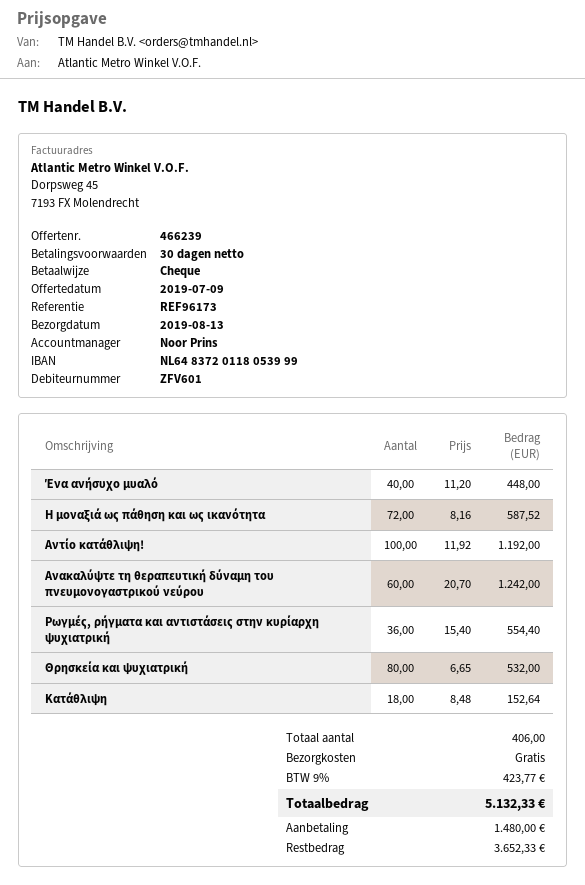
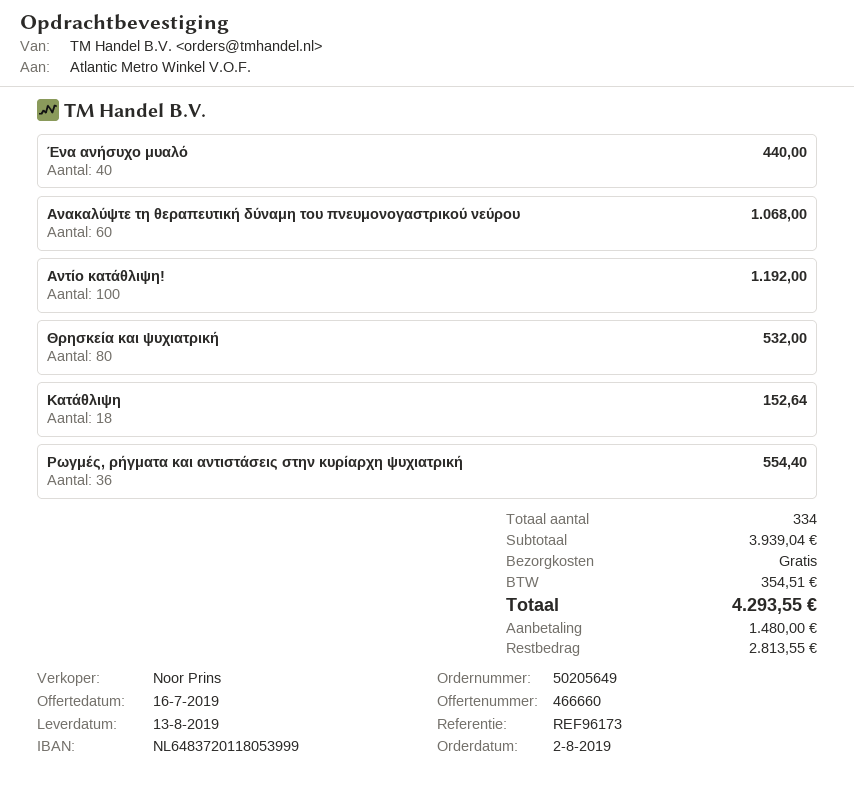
quote number: 466239 -> 466660
quote date: 2019-07-09 -> 2019-07-16
Ένα ανήσυχο μυαλό: 40 for 448.00 -> 40 for 440.00
Η μοναξιά ως πάθηση και ως ικανότητα: 72 for 587.52 -> none
Ανακαλύψτε τη θεραπευτική δύναμη του πνευμονογαστρικού νεύρου: 60 for 1242.00 -> 60 for 1068.00
total quantity: 406 -> 334
tax: 423.77 -> 354.51
total: 5132.33 -> 4293.55
balance: 3652.33 -> 2813.55

